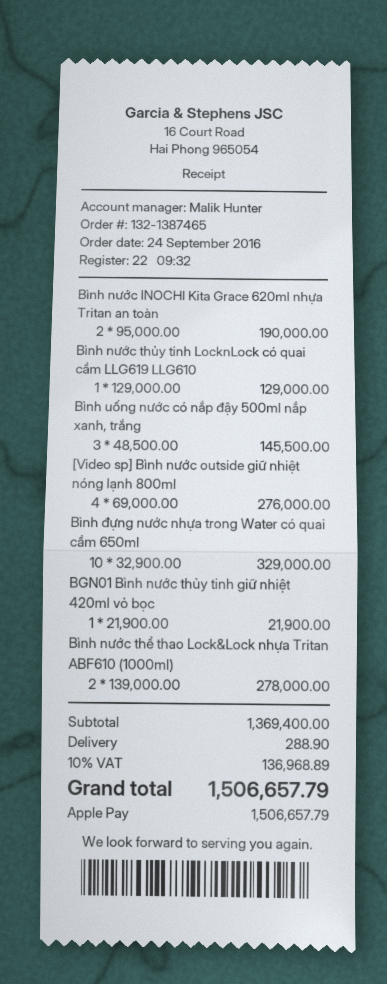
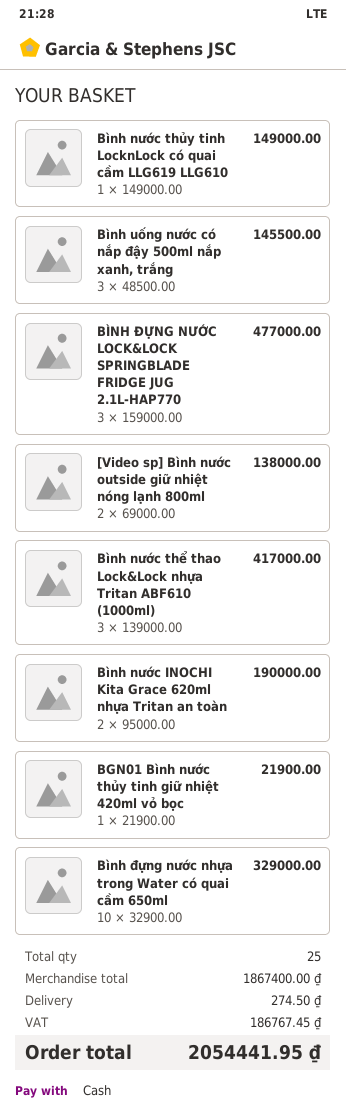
payment method: Apple Pay -> cash
Bình nước thủy tinh LocknLock có quai cầm LLG619 LLG610: 1 x 129000.00 = 129000.00 -> 1 x 149000.00 = 149000.00
[Video sp] Bình nước outside giữ nhiệt nóng lạnh 800ml: 4 x 69000.00 = 276000.00 -> 2 x 69000.00 = 138000.00
Bình nước thể thao Lock&Lock nhựa Tritan ABF610 (1000ml): 2 x 139000.00 = 278000.00 -> 3 x 139000.00 = 417000.00
BÌNH ĐỰNG NƯỚC LOCK&LOCK SPRINGBLADE FRIDGE JUG 2.1L-HAP770: none -> 3 x 159000.00 = 477000.00
subtotal: 1369400.00 -> 1867400.00
shipping: 288.90 -> 274.50
tax: 136968.89 -> 186767.45
total: 1506657.79 -> 2054441.95

